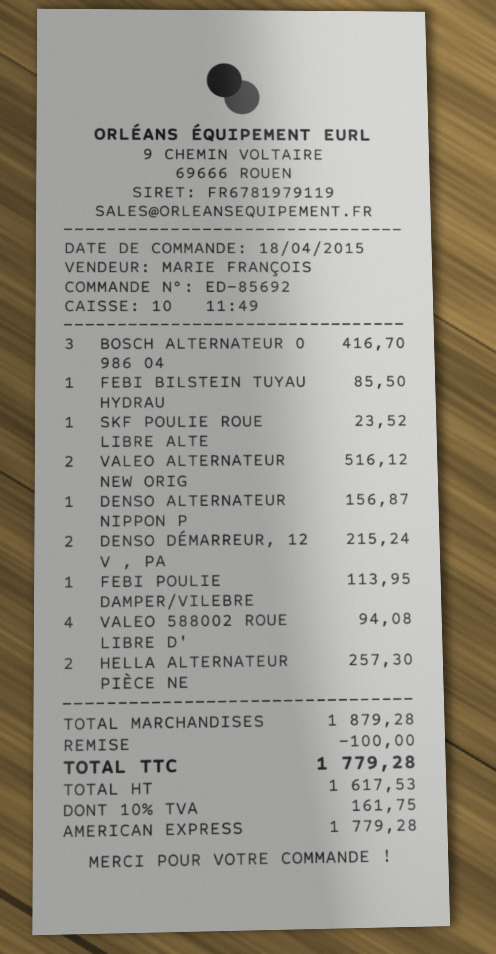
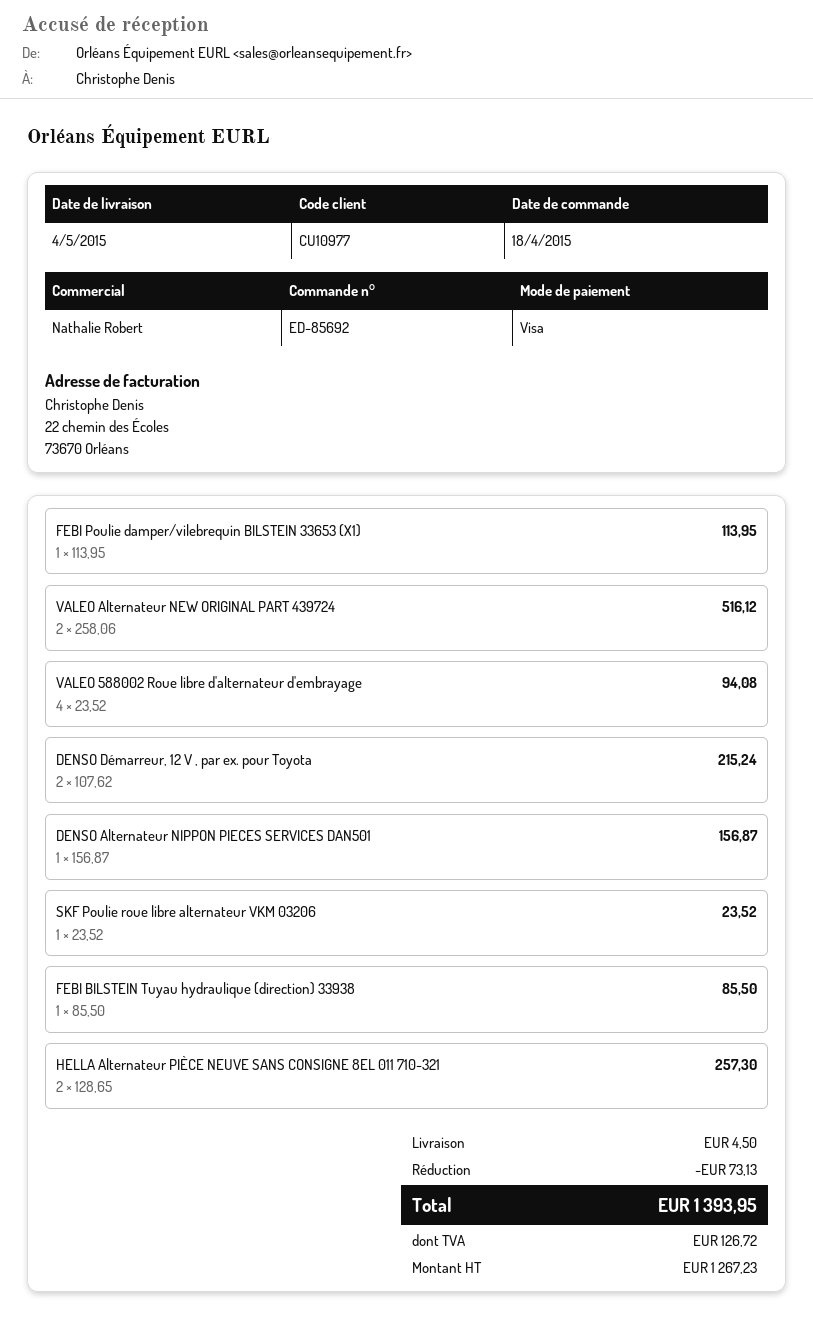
sales rep: MARIE FRANÇOIS -> Nathalie Robert
payment method: American Express -> Visa
BOSCH ALTERNATEUR 0 986 04: 3 for 416.70 -> none
discount: 100.00 -> 73.13
shipping: none -> 4.50
net: 1617.53 -> 1267.23
tax: 161.75 -> 126.72
total: 1779.28 -> 1393.95

